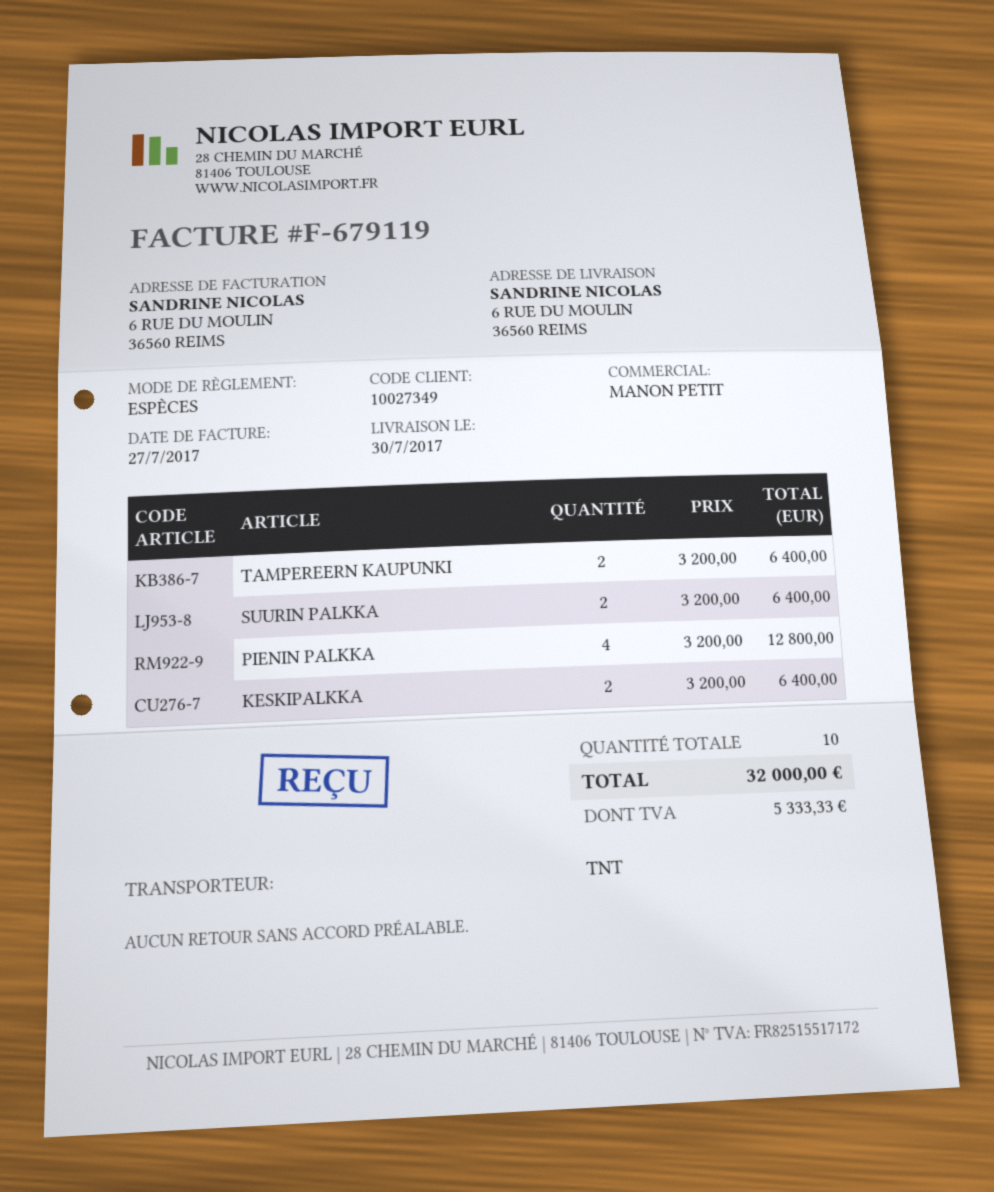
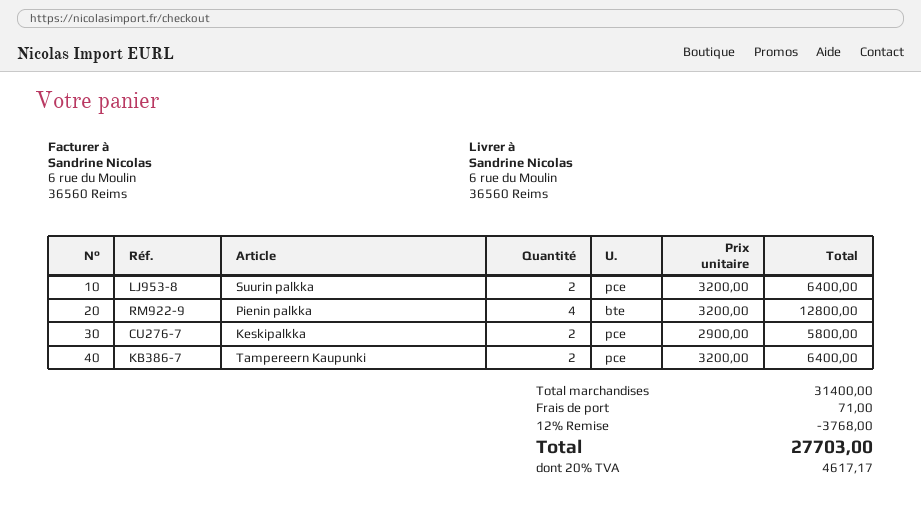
KESKIPALKKA: 2 x 3200.00 = 6400.00 -> 2 x 2900.00 = 5800.00
discount: none -> 12% = 3768.00
shipping: none -> 71.00
tax: 5333.33 -> 4617.17
total: 32000.00 -> 27703.00

